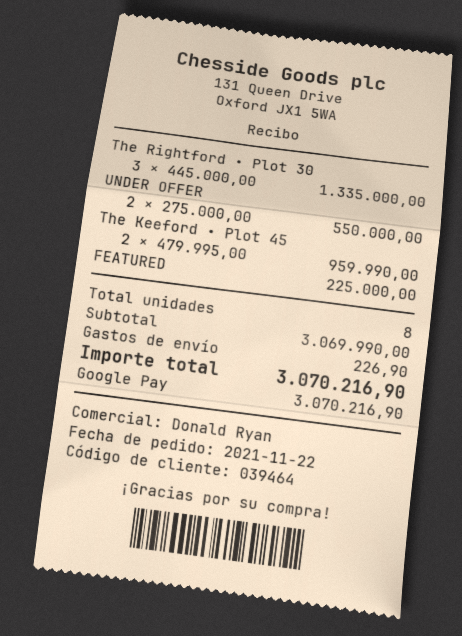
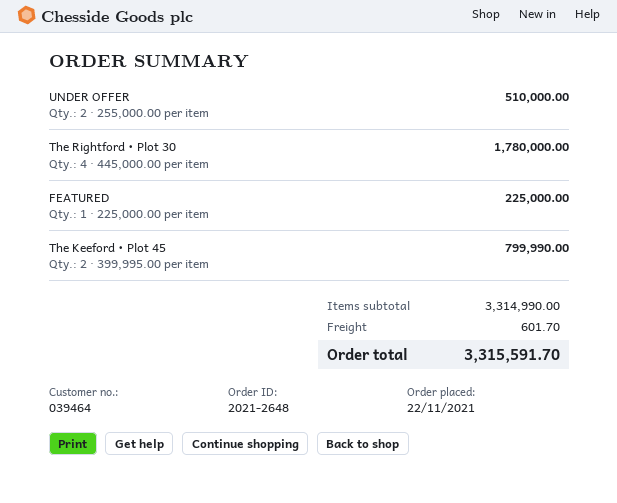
The Rightford • Plot 30: 3 x 445000.00 = 1335000.00 -> 4 x 445000.00 = 1780000.00
UNDER OFFER: 2 x 275000.00 = 550000.00 -> 2 x 255000.00 = 510000.00
The Keeford • Plot 45: 2 x 479995.00 = 959990.00 -> 2 x 399995.00 = 799990.00
subtotal: 3069990.00 -> 3314990.00
shipping: 226.90 -> 601.70
total: 3070216.90 -> 3315591.70

